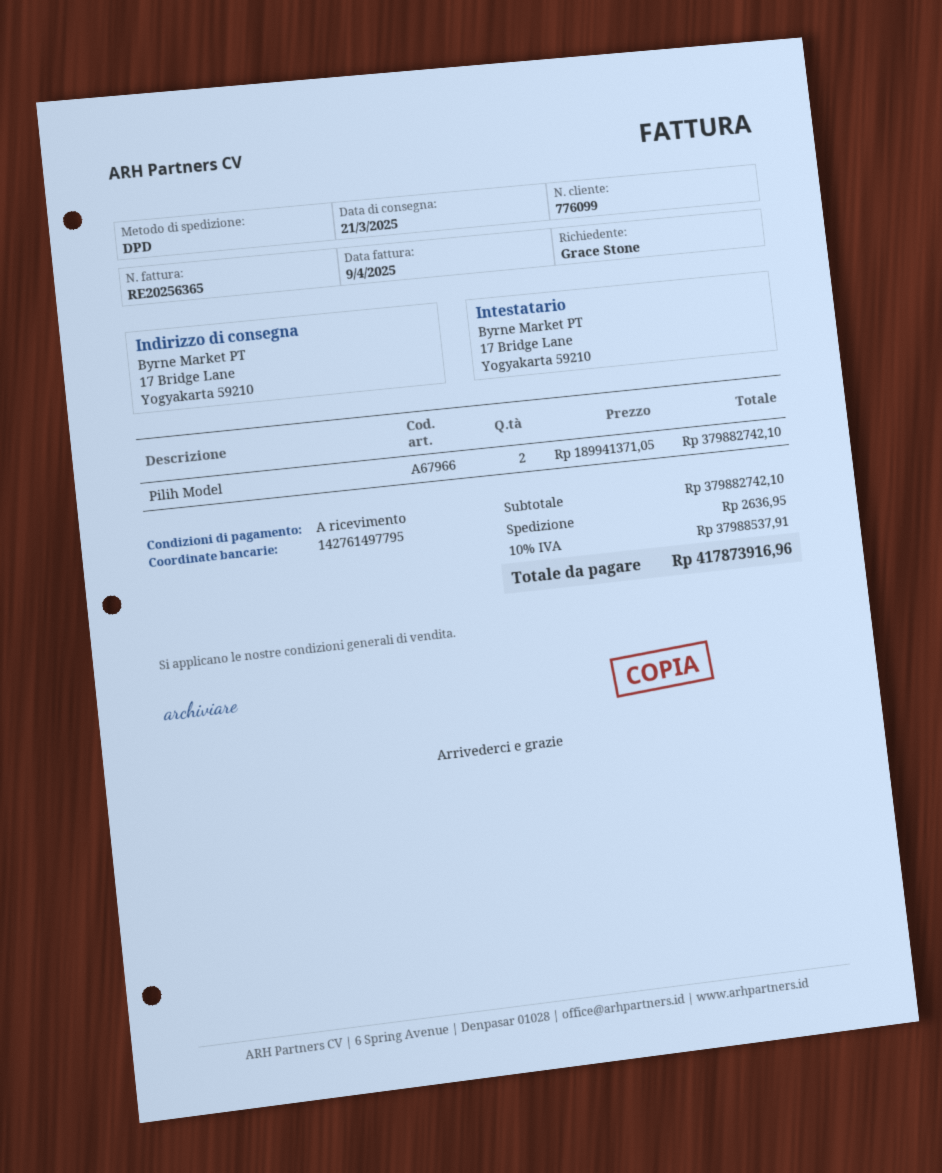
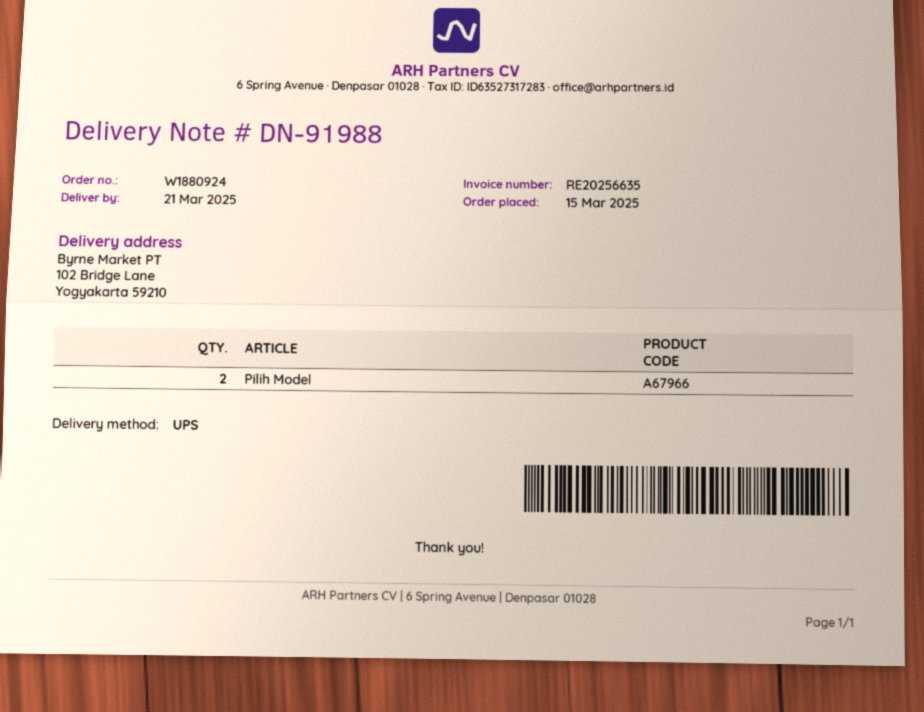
invoice number: RE20256365 -> RE20256635
shipping method: DPD -> UPS
ship to: 17 Bridge Lane, Yogyakarta 59210 -> 102 Bridge Lane, Yogyakarta 59210

